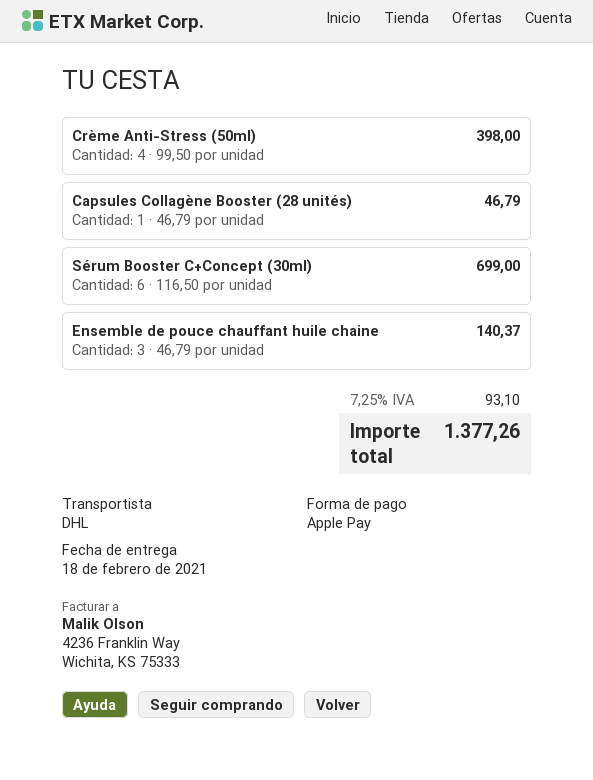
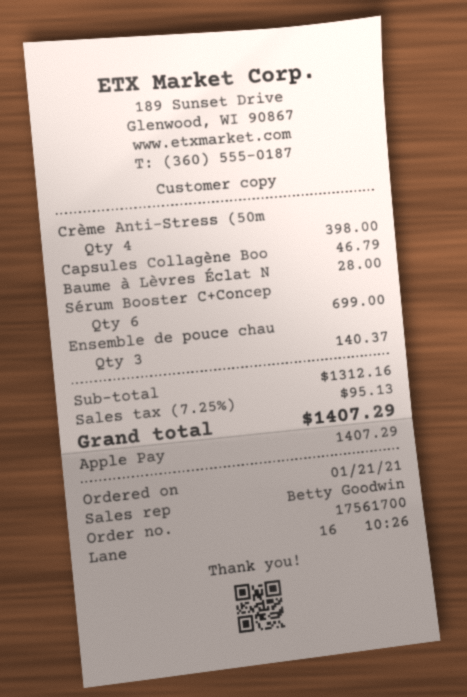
Baume à Lèvres Éclat N: none -> 1 for 28.00
tax: 7.25% = 93.10 -> 7.25% = 95.13
total: 1377.26 -> 1407.29

